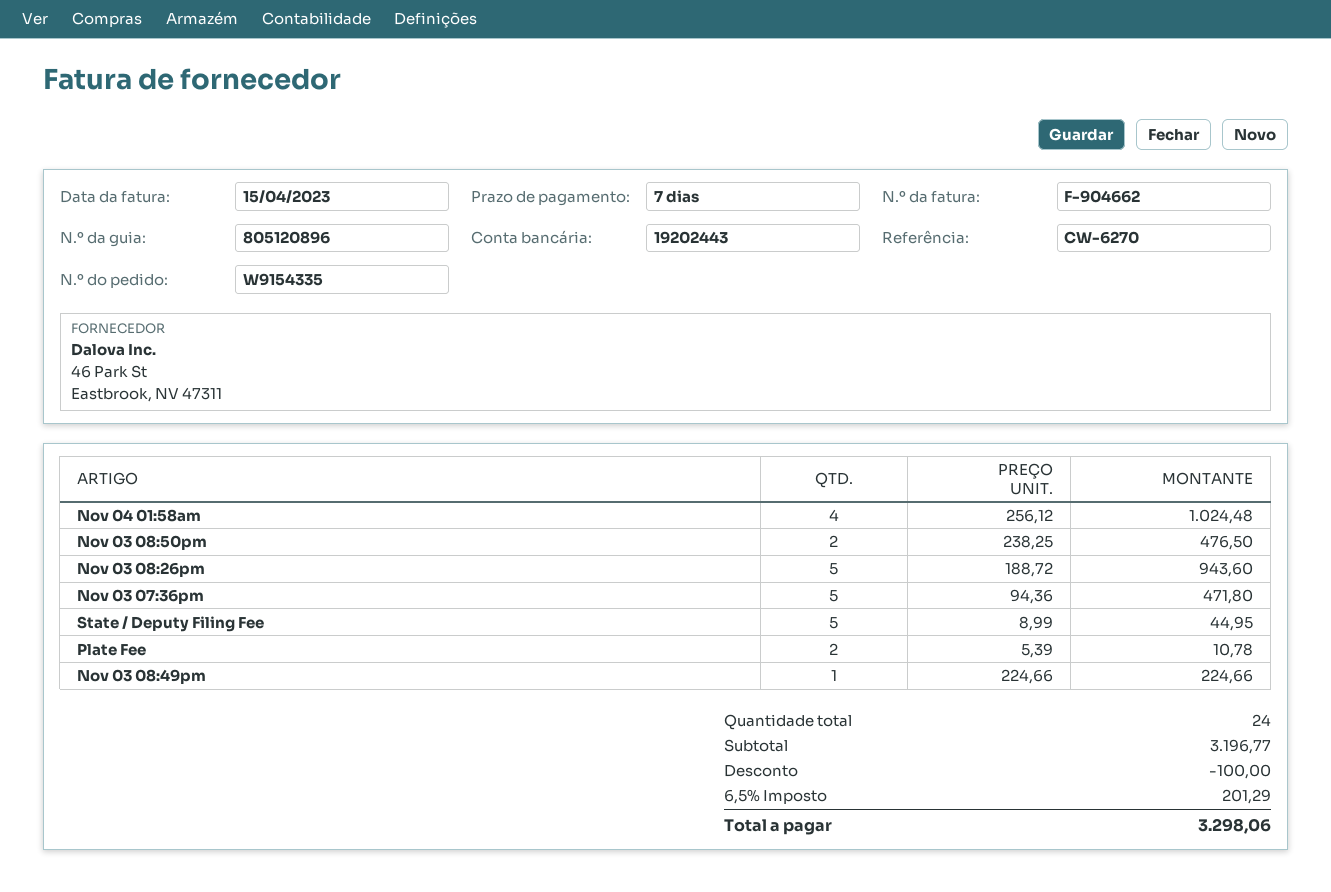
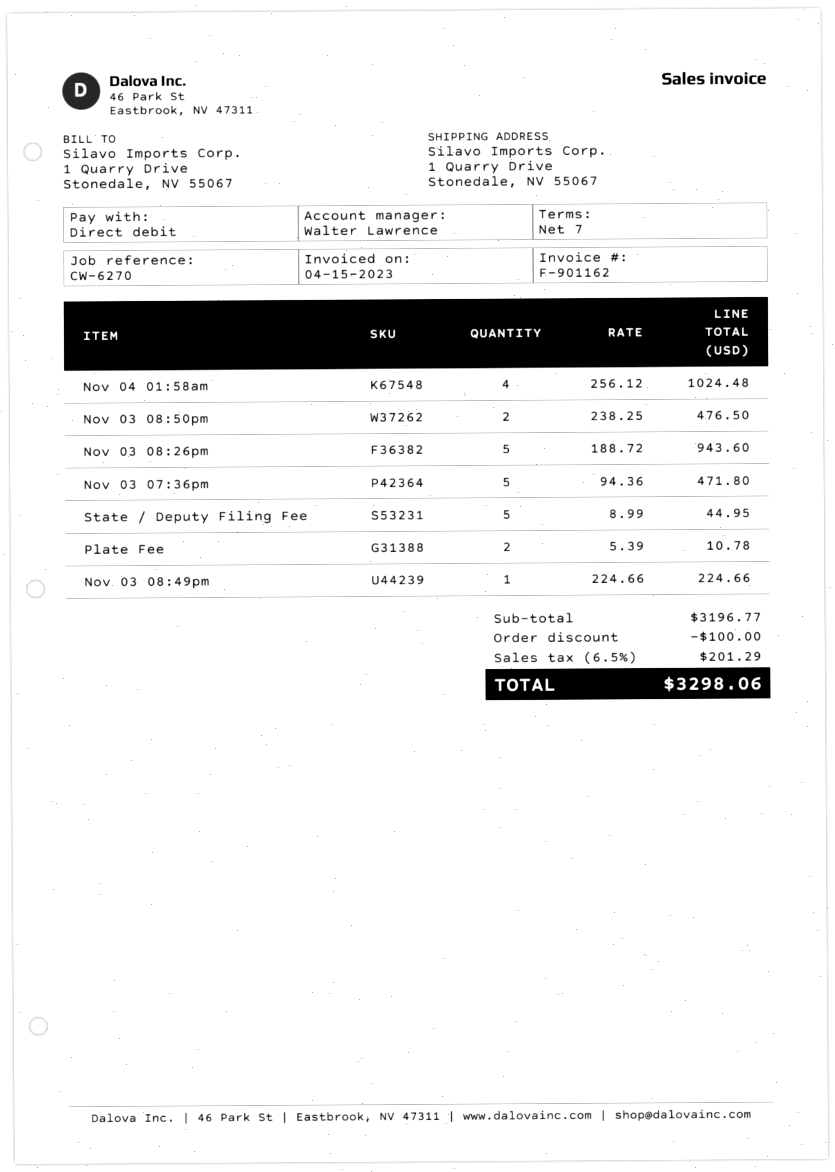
invoice number: F-904662 -> F-901162

